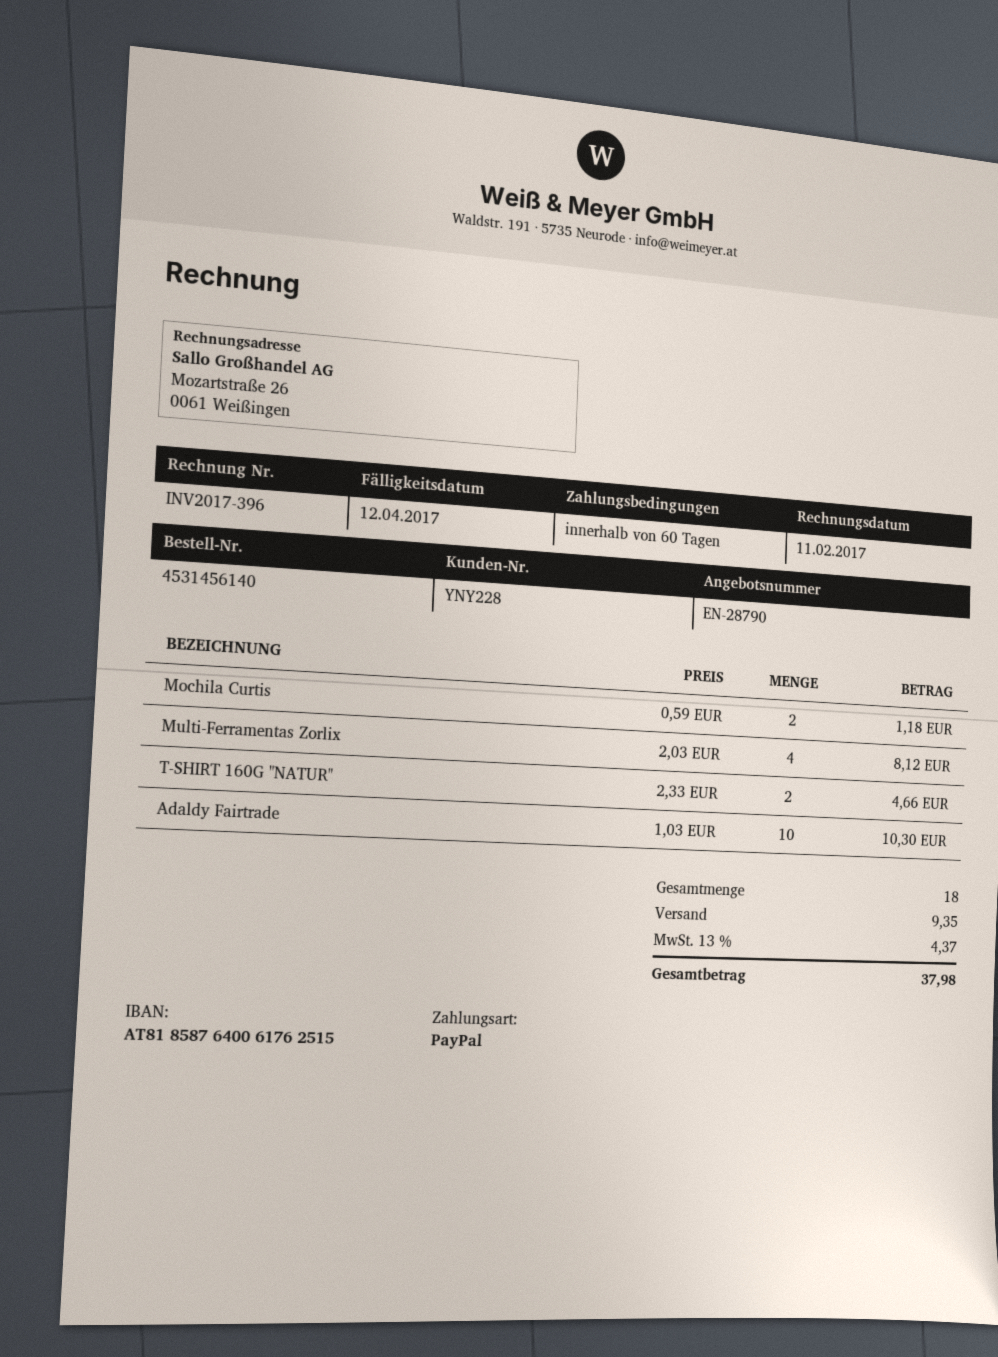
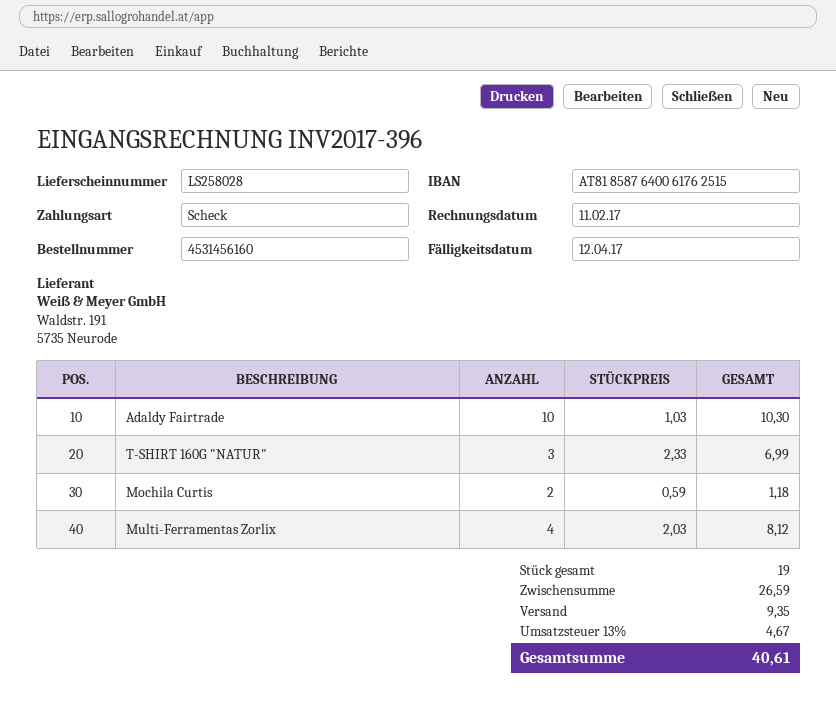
order number: 4531456140 -> 4531456160
payment method: PayPal -> cheque
T-SHIRT 160G "NATUR": 2 x 2.33 = 4.66 -> 3 x 2.33 = 6.99
total quantity: 18 -> 19
tax: 13% = 4.37 -> 13% = 4.67
total: 37.98 -> 40.61

